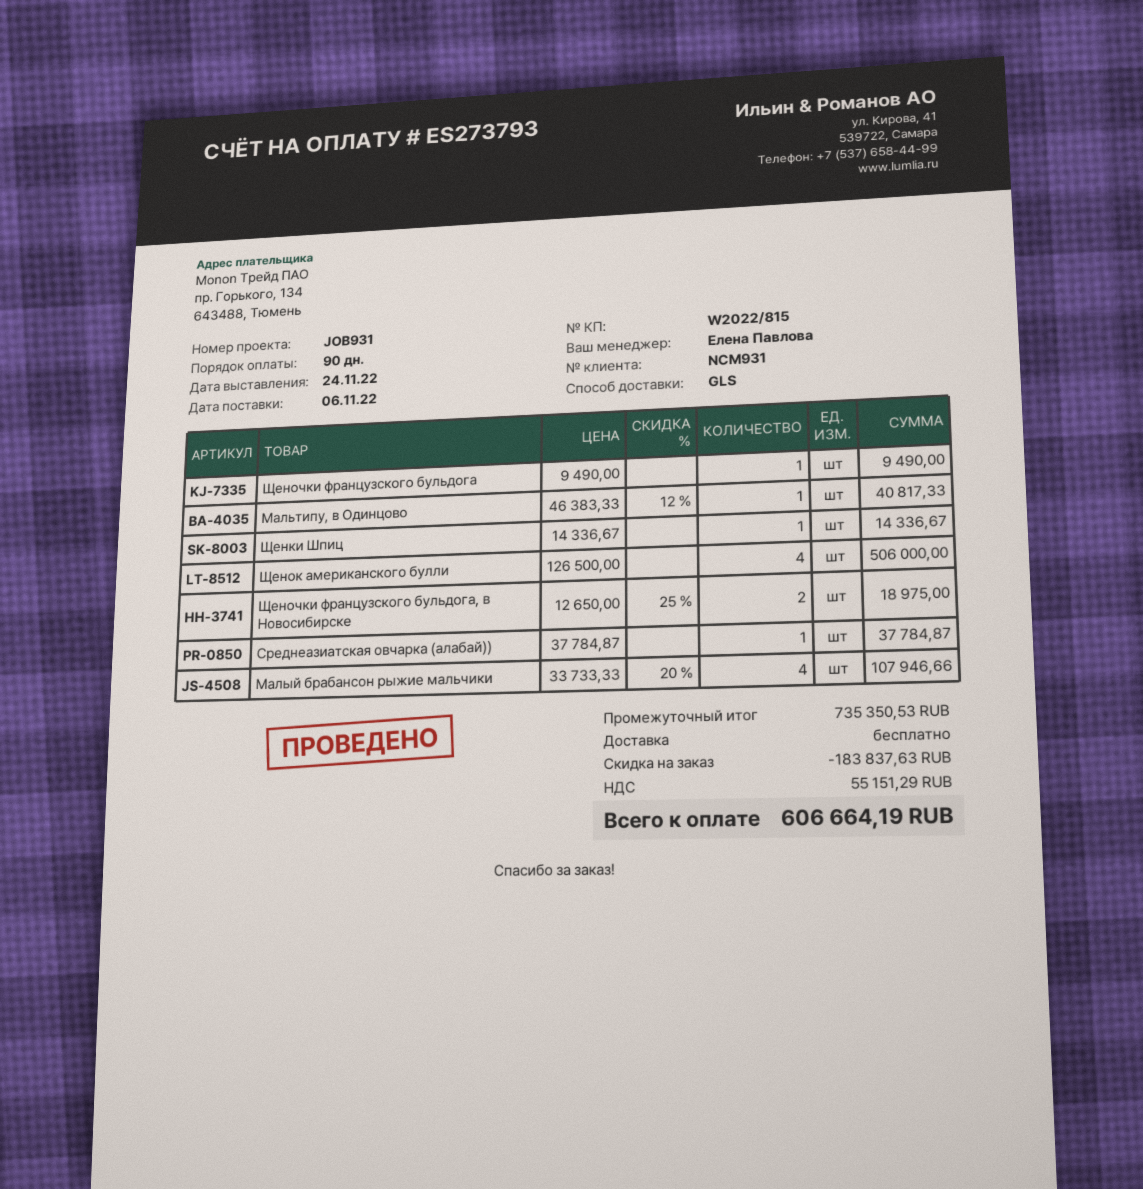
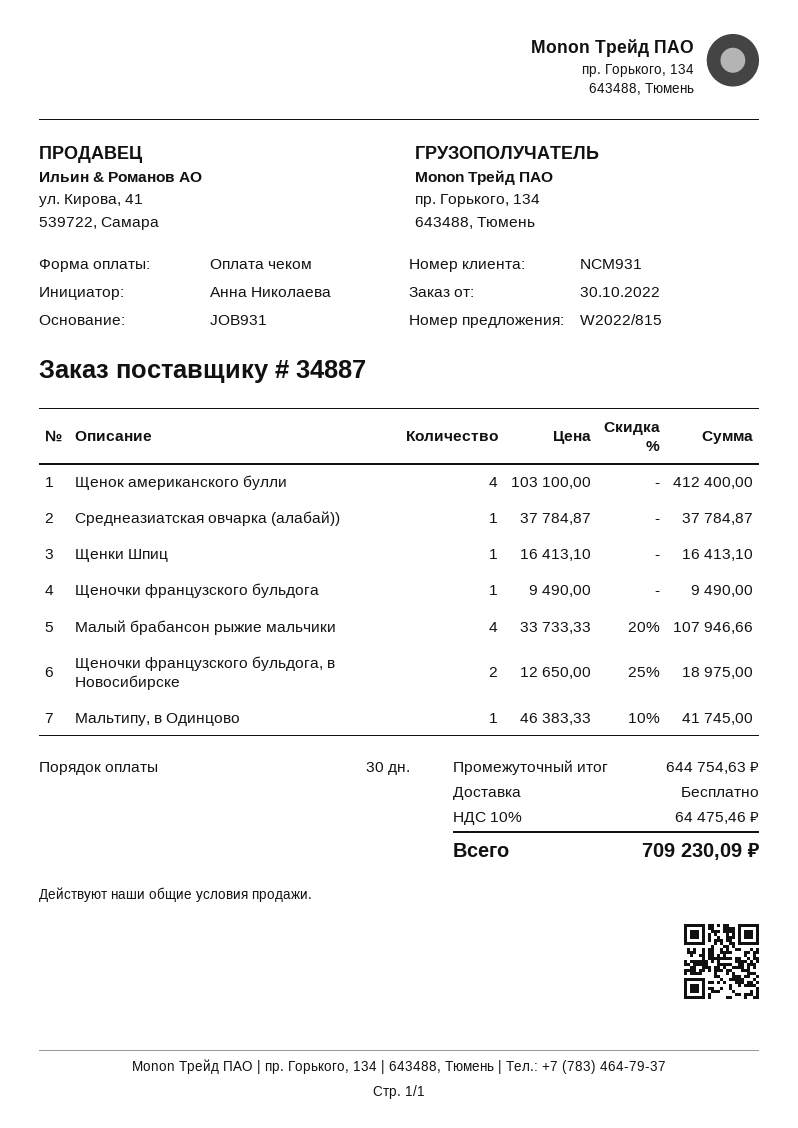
payment terms: 90 days -> 30 days
Мальтипу, в Одинцово: 1 x 46383.33 - 12% = 40817.33 -> 1 x 46383.33 - 10% = 41745.00
Щенки Шпиц: 1 x 14336.67 = 14336.67 -> 1 x 16413.10 = 16413.10
Щенок американского булли: 4 x 126500.00 = 506000.00 -> 4 x 103100.00 = 412400.00
subtotal: 735350.53 -> 644754.63
discount: 183837.63 -> none
tax: 55151.29 -> 64475.46
total: 606664.19 -> 709230.09

